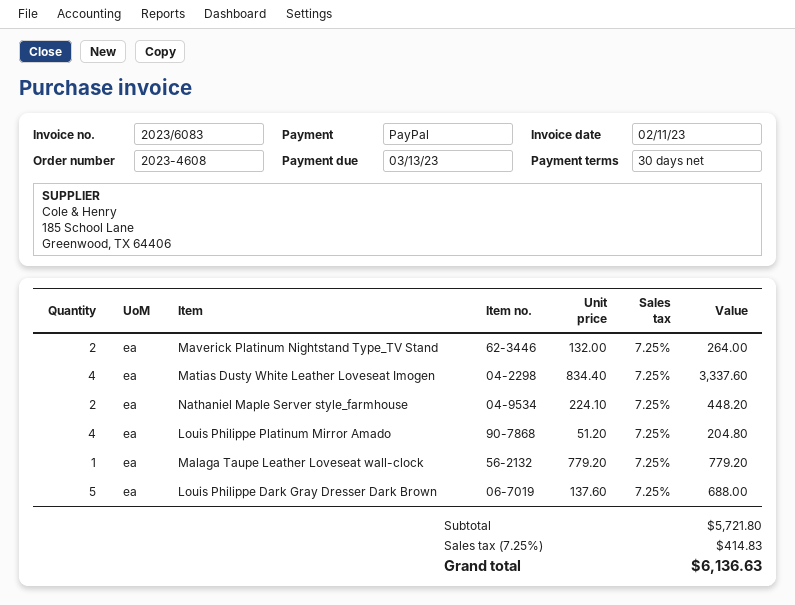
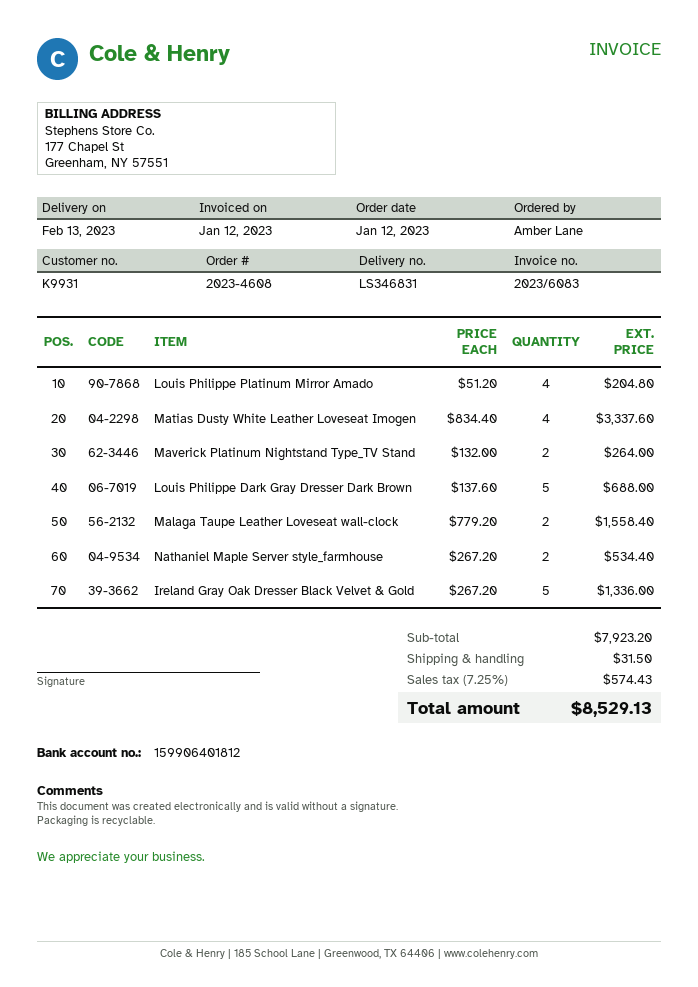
invoice date: 2023-02-11 -> 2023-01-12
Nathaniel Maple Server style_farmhouse: 2 x 224.10 = 448.20 -> 2 x 267.20 = 534.40
Malaga Taupe Leather Loveseat wall-clock: 1 x 779.20 = 779.20 -> 2 x 779.20 = 1558.40
Ireland Gray Oak Dresser Black Velvet & Gold: none -> 5 x 267.20 = 1336.00
subtotal: 5721.80 -> 7923.20
shipping: none -> 31.50
tax: 7.25% = 414.83 -> 7.25% = 574.43
total: 6136.63 -> 8529.13

